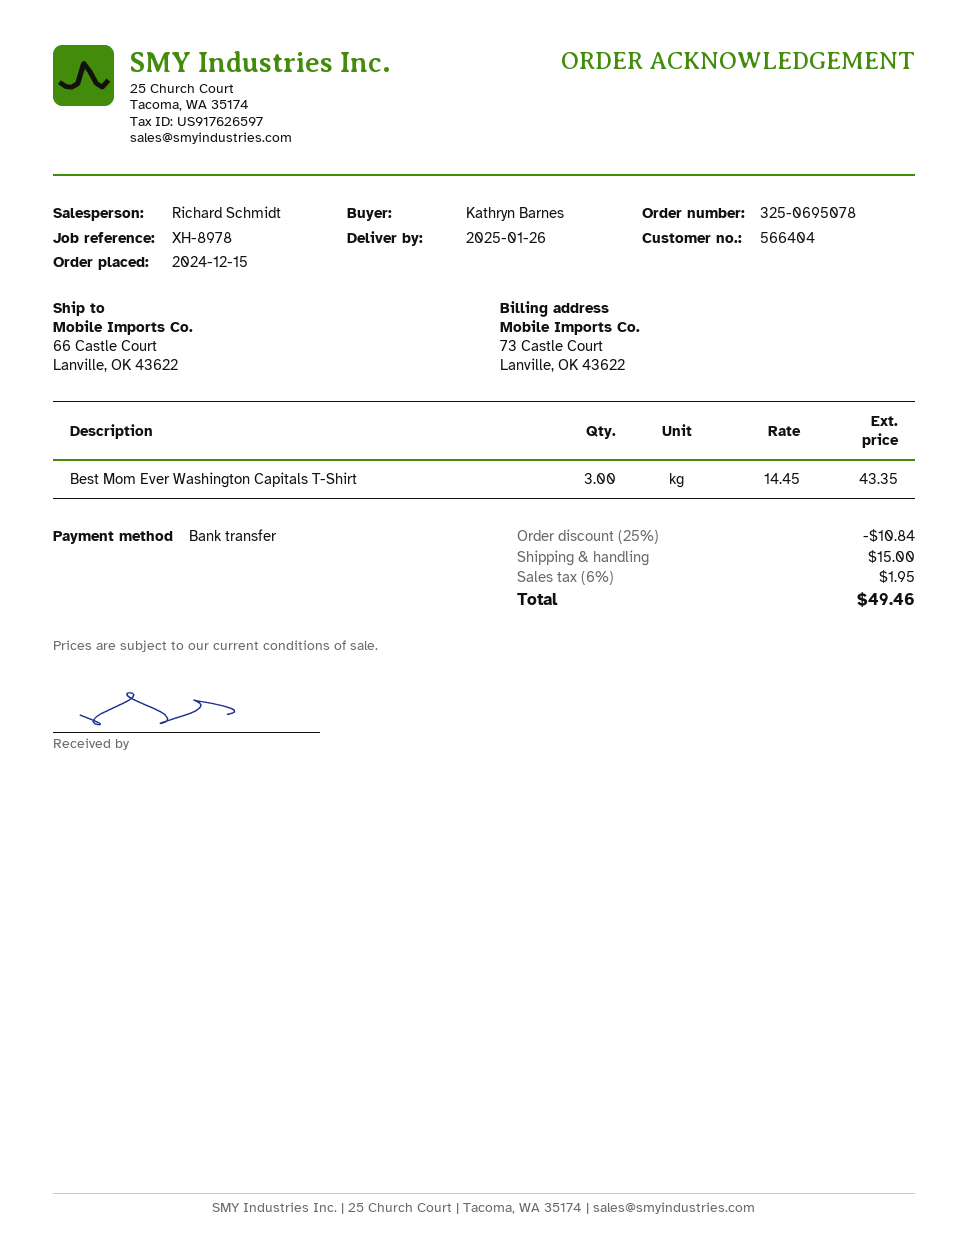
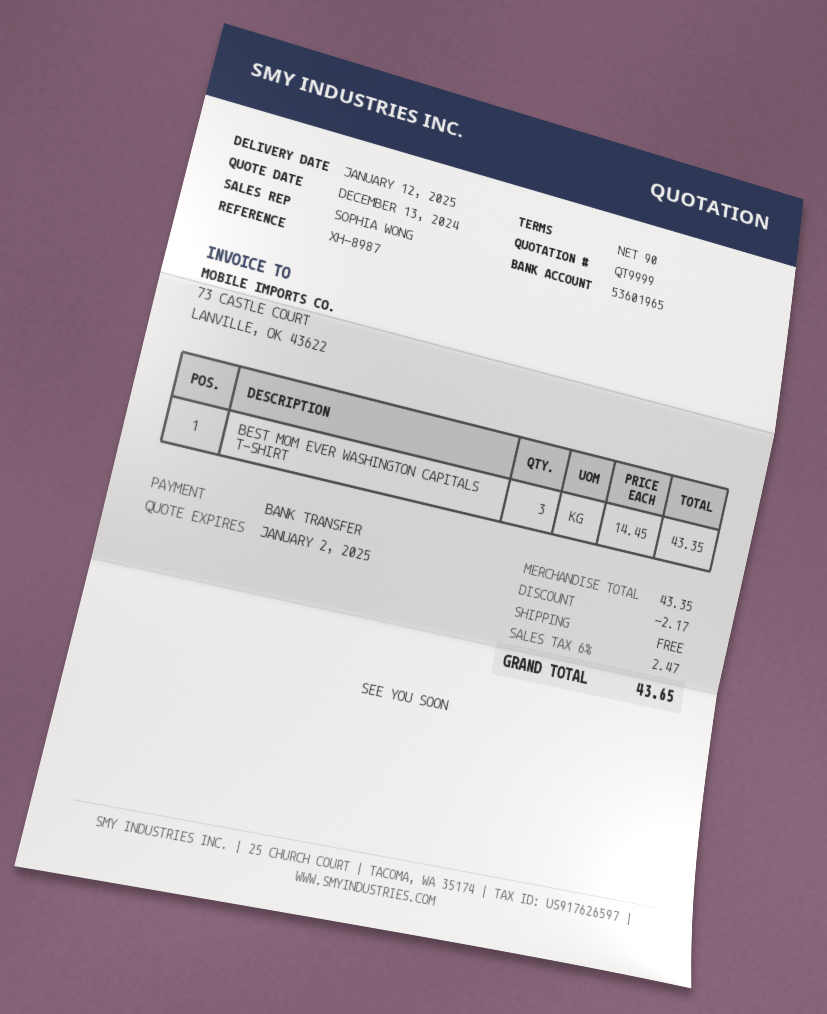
delivery date: 2025-01-26 -> 2025-01-12
reference: XH-8978 -> XH-8987
sales rep: Richard Schmidt -> SOPHIA WONG
discount: 10.84 -> 2.17
shipping: 15.00 -> 0.00
tax: 6% = 1.95 -> 6% = 2.47
total: 49.46 -> 43.65

